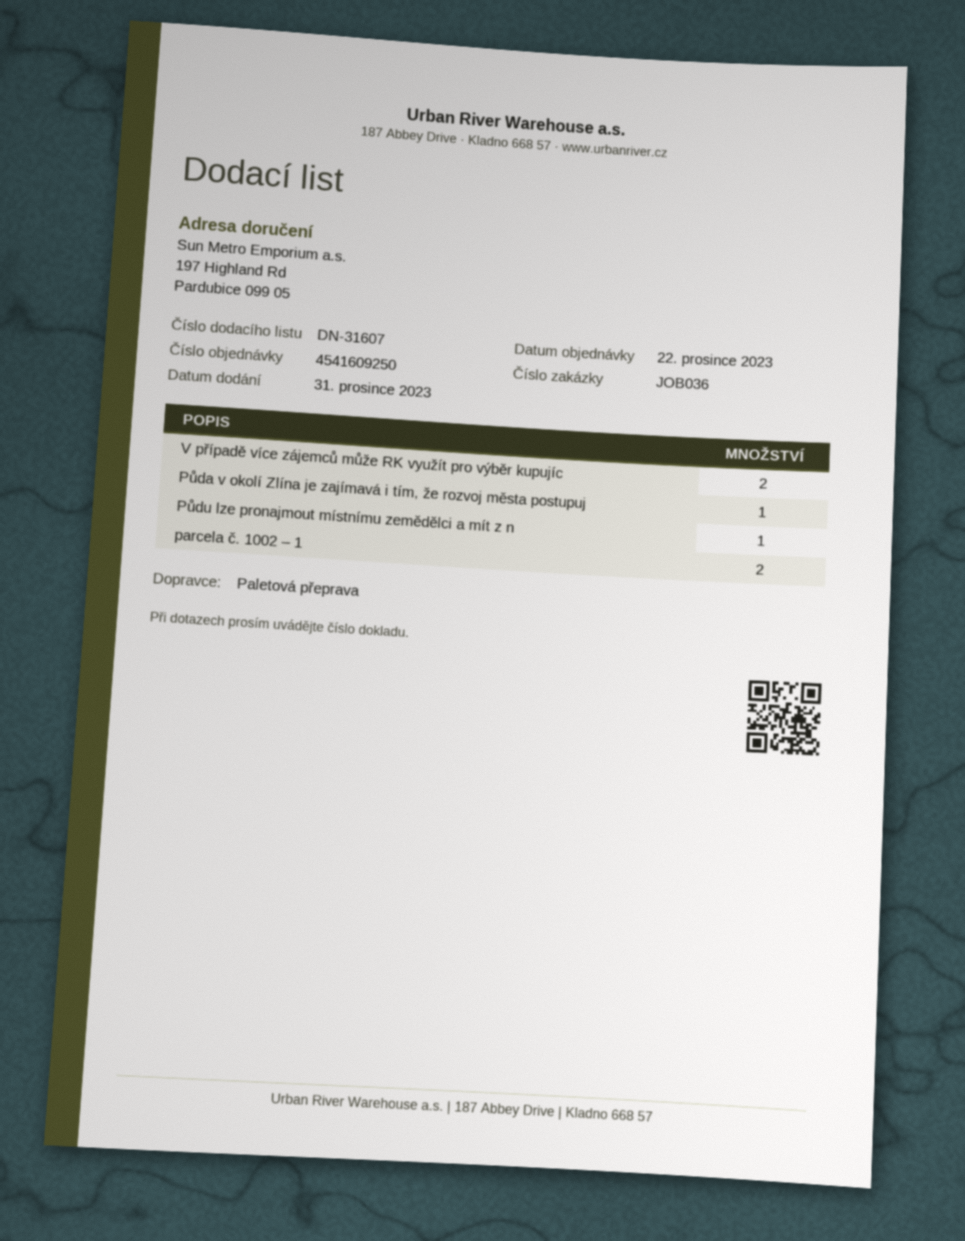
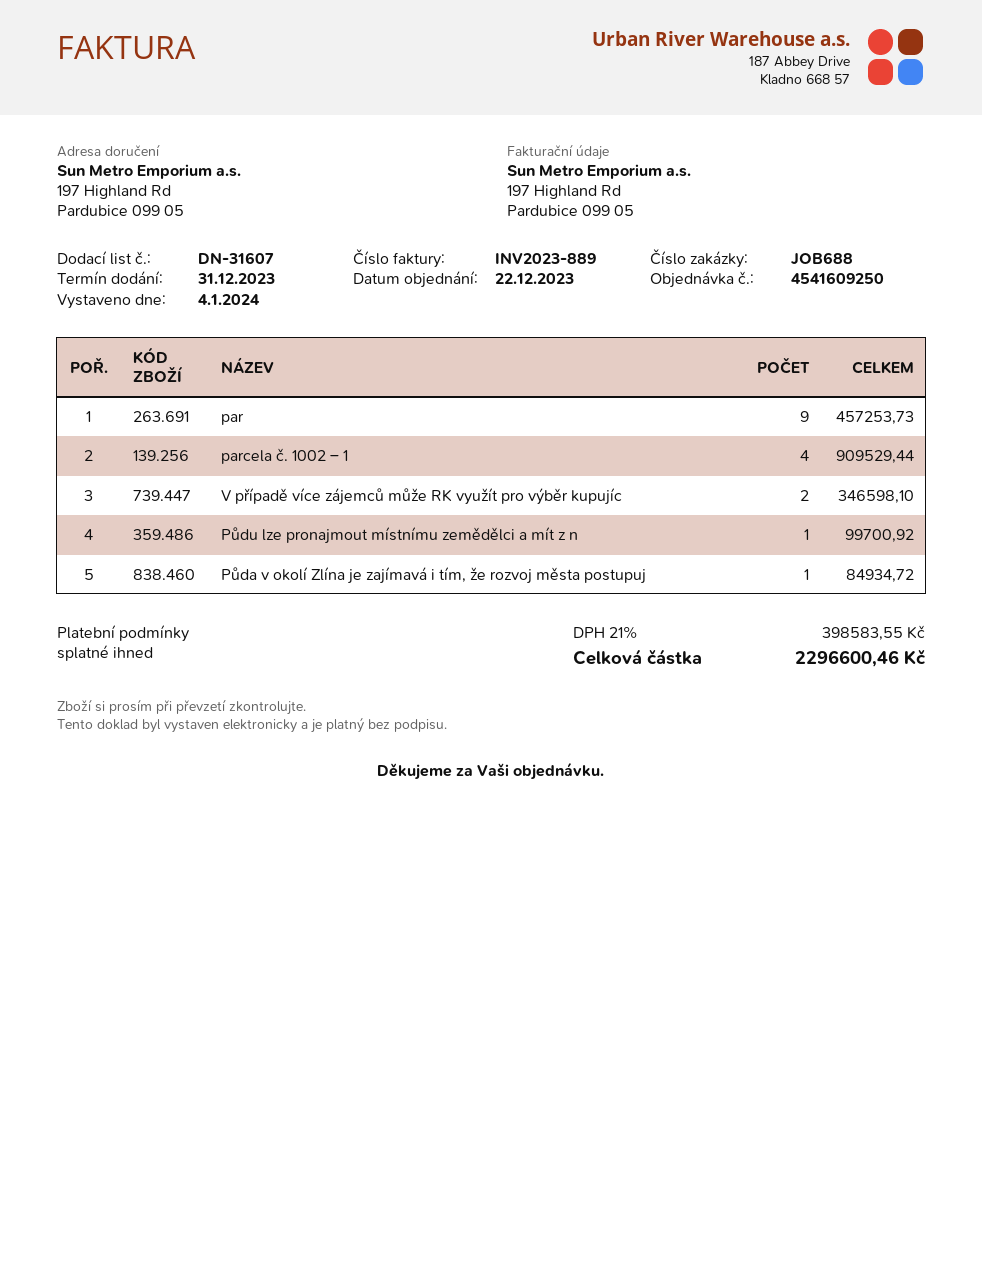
reference: JOB036 -> JOB688
parcela č. 1002 – 1: 2 -> 4
par: none -> 9

